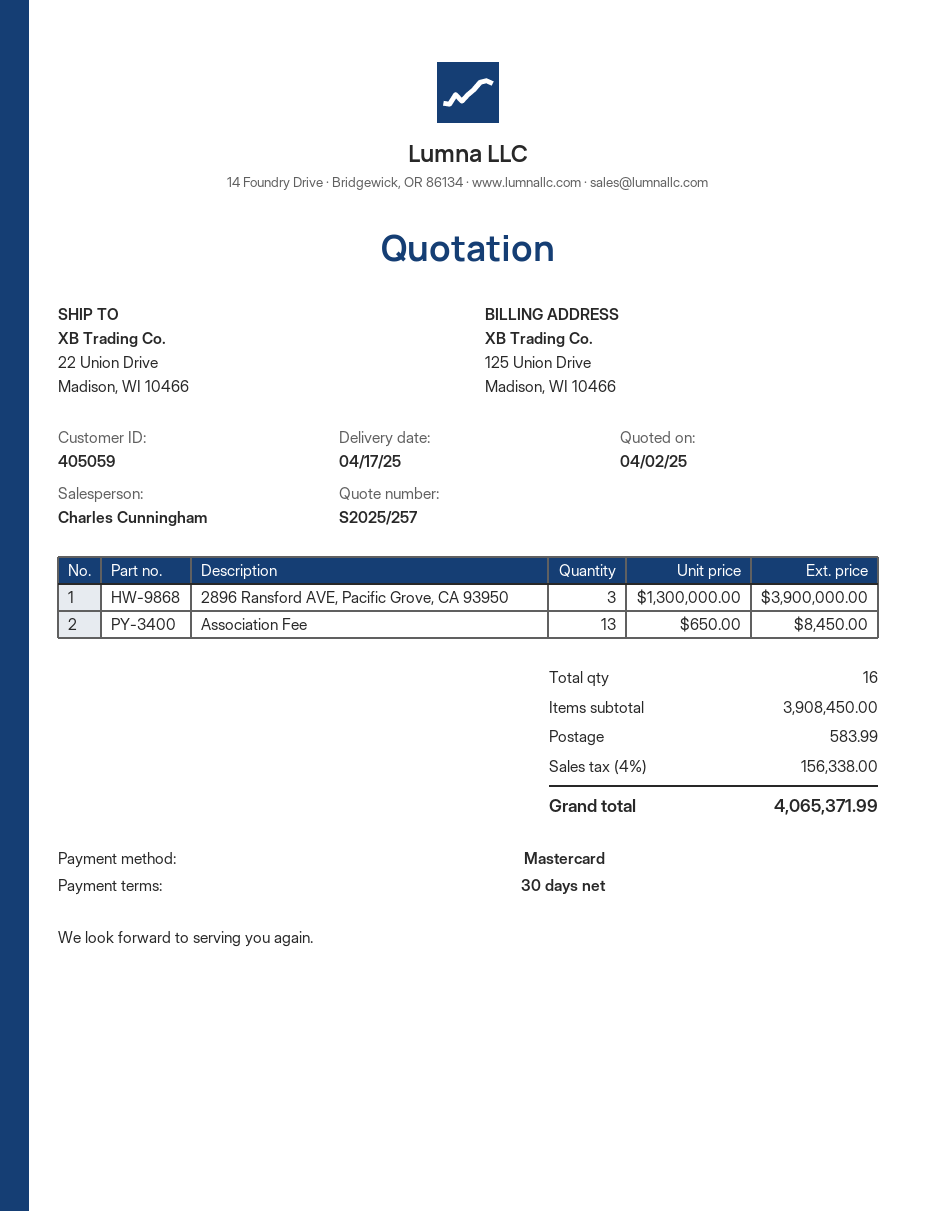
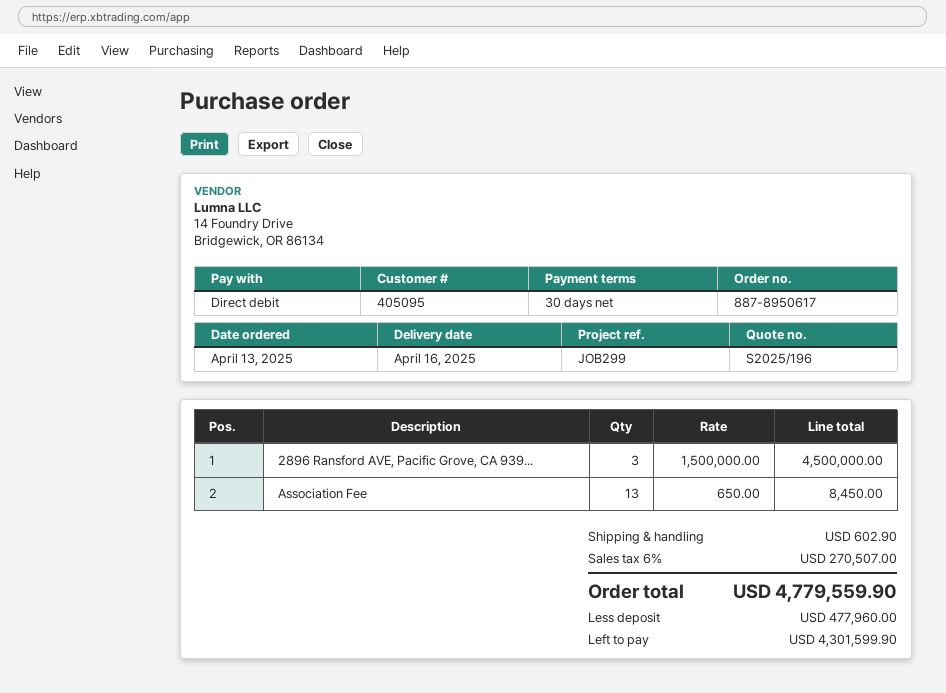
quote number: S2025/257 -> S2025/196
delivery date: 2025-04-17 -> 2025-04-16
customer number: 405059 -> 405095
payment method: Mastercard -> direct debit
2896 Ransford AVE, Pacific Grove, CA 93950: 3 x 1300000.00 = 3900000.00 -> 3 x 1500000.00 = 4500000.00
shipping: 583.99 -> 602.90
tax: 4% = 156338.00 -> 6% = 270507.00
total: 4065371.99 -> 4779559.90

